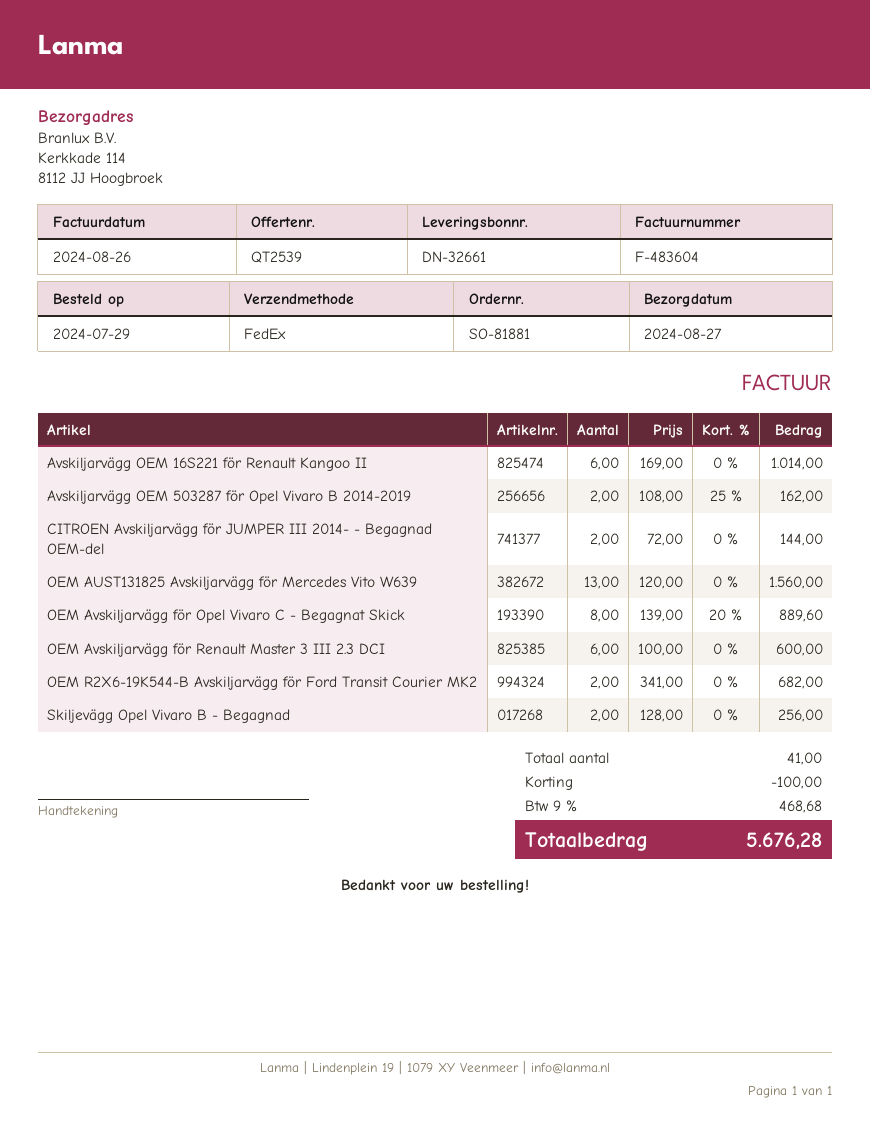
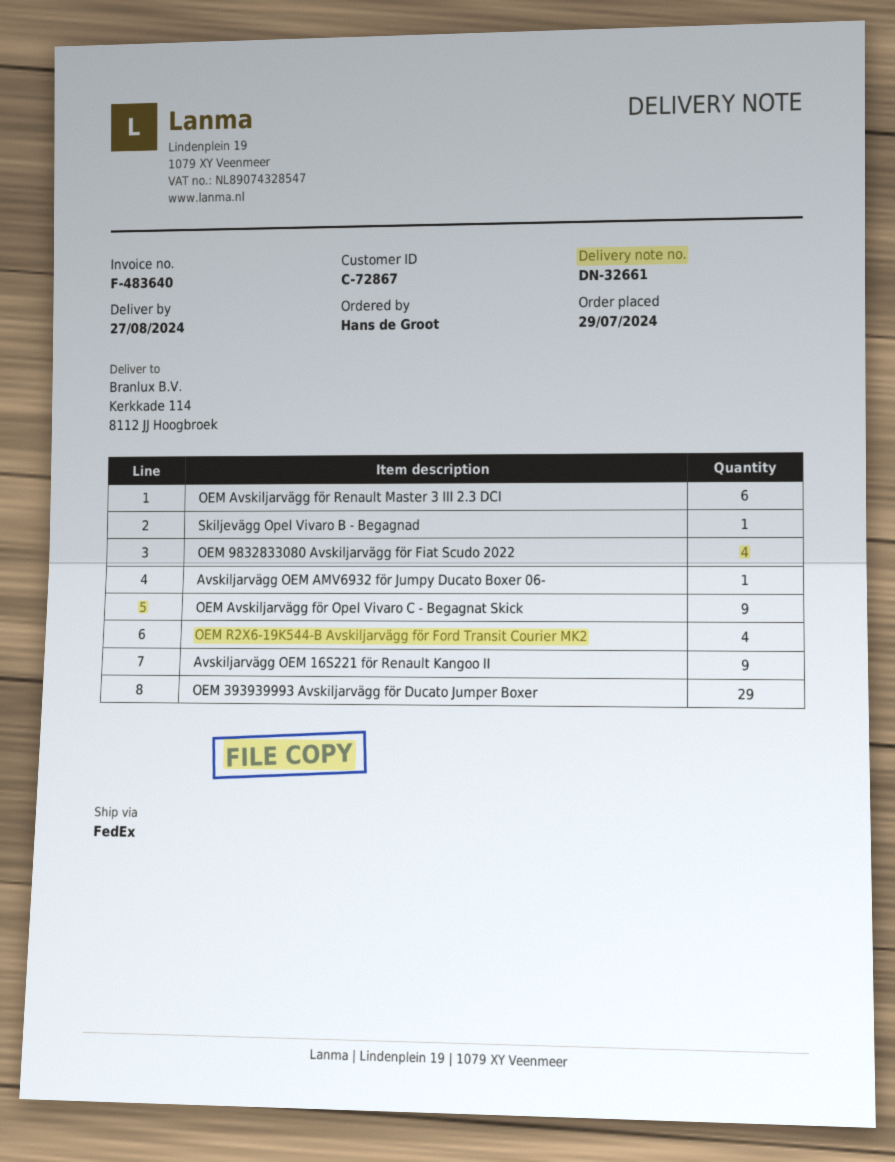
invoice number: F-483604 -> F-483640
Avskiljarvägg OEM 16S221 för Renault Kangoo II: 6 -> 9
Avskiljarvägg OEM 503287 för Opel Vivaro B 2014-2019: 2 -> none
CITROEN Avskiljarvägg för JUMPER III 2014- - Begagnad OEM-del: 2 -> none
OEM AUST131825 Avskiljarvägg för Mercedes Vito W639: 13 -> none
OEM Avskiljarvägg för Opel Vivaro C - Begagnat Skick: 8 -> 9
OEM R2X6-19K544-B Avskiljarvägg för Ford Transit Courier MK2: 2 -> 4
Skiljevägg Opel Vivaro B - Begagnad: 2 -> 1
OEM 9832833080 Avskiljarvägg för Fiat Scudo 2022: none -> 4
Avskiljarvägg OEM AMV6932 för Jumpy Ducato Boxer 06-: none -> 1
OEM 393939993 Avskiljarvägg för Ducato Jumper Boxer: none -> 29

